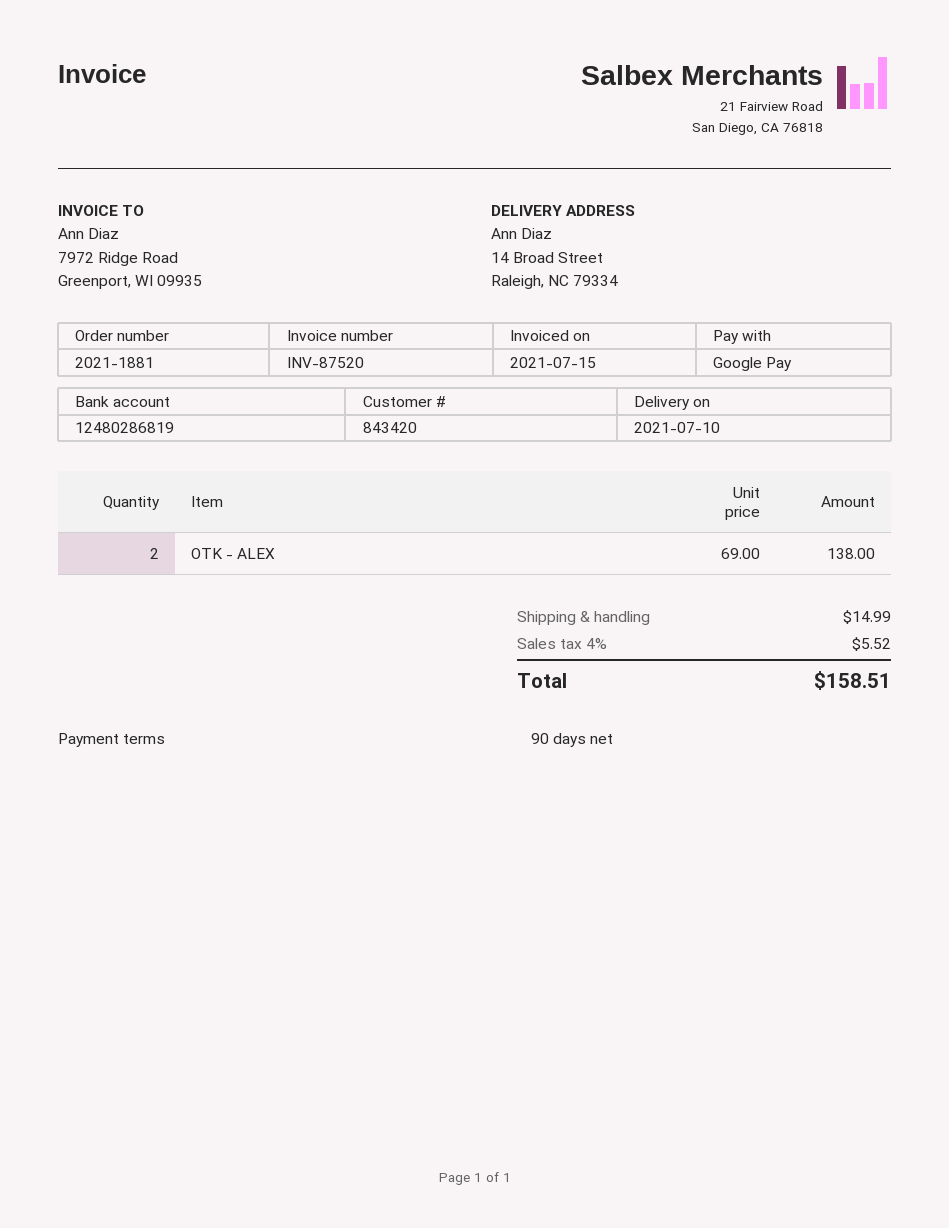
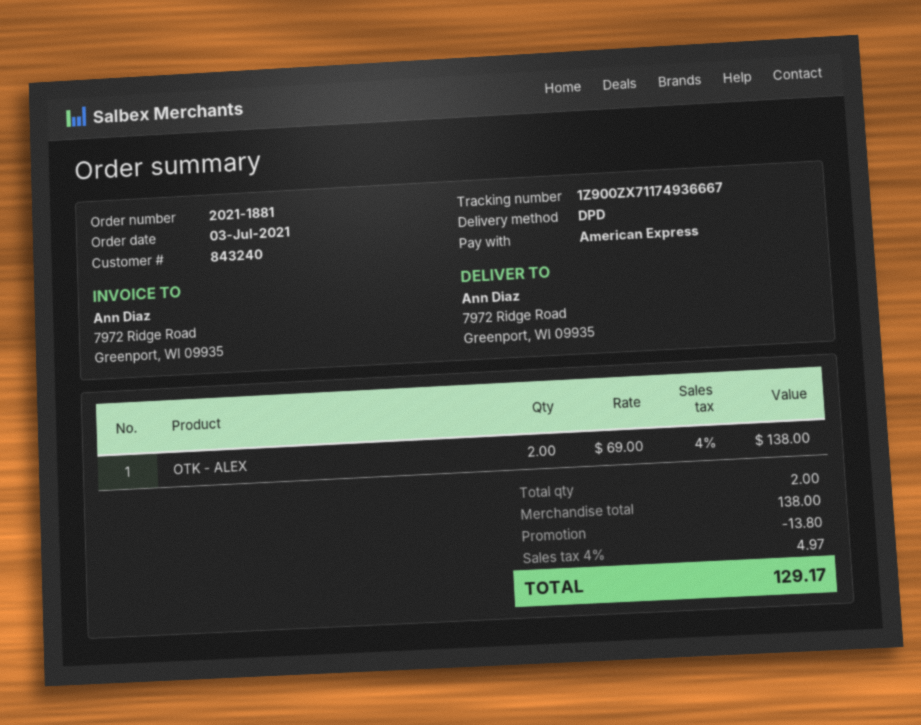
customer number: 843420 -> 843240
payment method: Google Pay -> American Express
ship to: 14 Broad Street, Raleigh, NC 79334 -> 7972 Ridge Road, Greenport, WI 09935
discount: none -> 13.80
shipping: 14.99 -> none
tax: 4% = 5.52 -> 4% = 4.97
total: 158.51 -> 129.17

